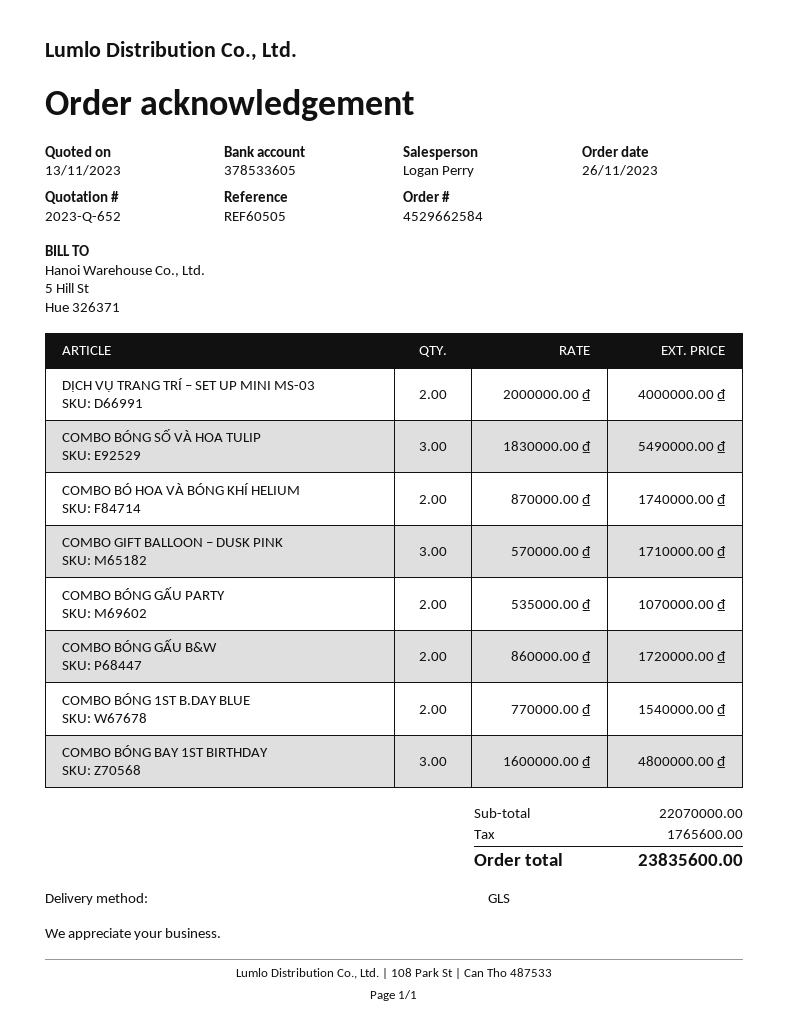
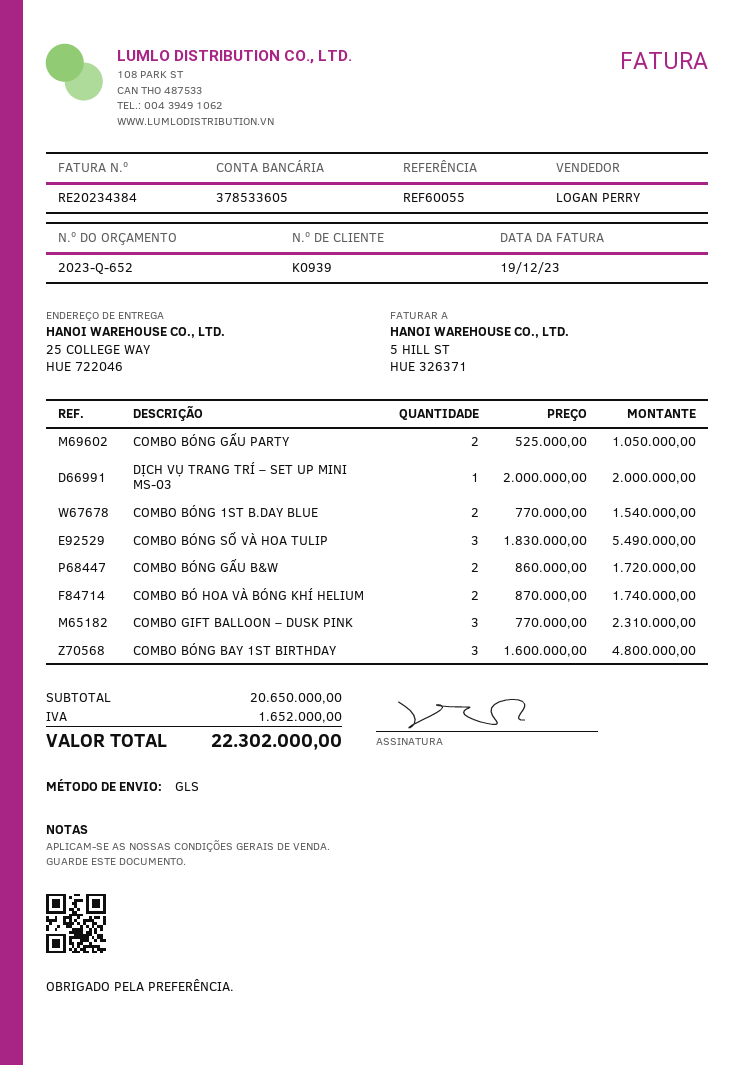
reference: REF60505 -> REF60055
DỊCH VỤ TRANG TRÍ – SET UP MINI MS-03: 2 x 2000000.00 = 4000000.00 -> 1 x 2000000.00 = 2000000.00
COMBO GIFT BALLOON – DUSK PINK: 3 x 570000.00 = 1710000.00 -> 3 x 770000.00 = 2310000.00
COMBO BÓNG GẤU PARTY: 2 x 535000.00 = 1070000.00 -> 2 x 525000.00 = 1050000.00
subtotal: 22070000.00 -> 20650000.00
tax: 1765600.00 -> 1652000.00
total: 23835600.00 -> 22302000.00

